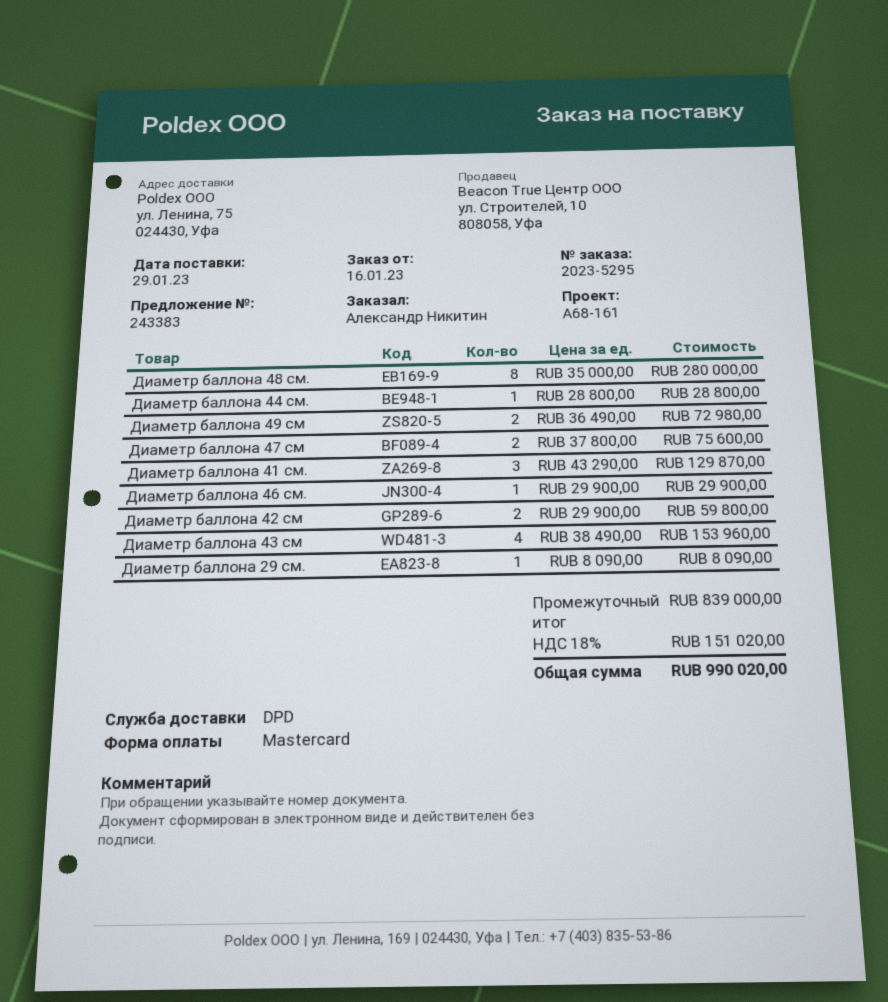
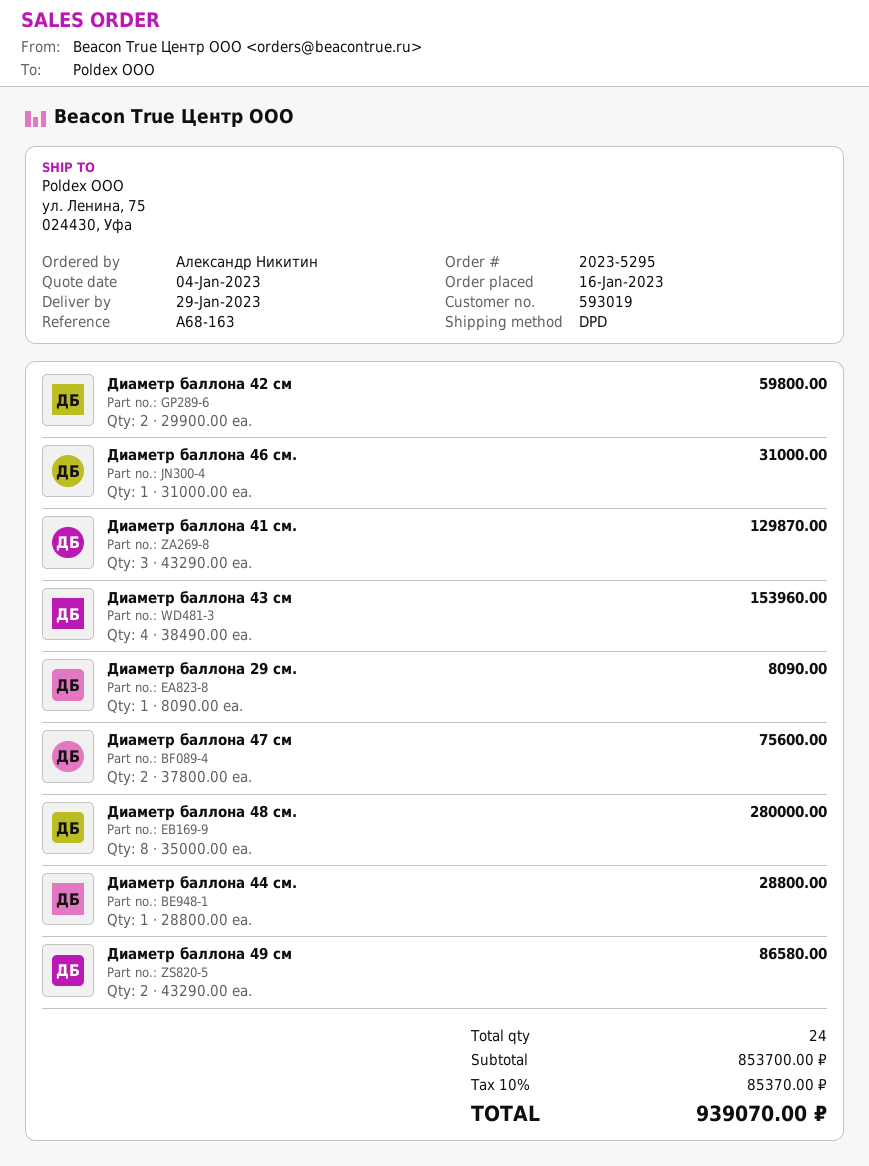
reference: A68-161 -> A68-163
Диаметр баллона 49 см: 2 x 36490.00 = 72980.00 -> 2 x 43290.00 = 86580.00
Диаметр баллона 46 см.: 1 x 29900.00 = 29900.00 -> 1 x 31000.00 = 31000.00
subtotal: 839000.00 -> 853700.00
tax: 18% = 151020.00 -> 10% = 85370.00
total: 990020.00 -> 939070.00

